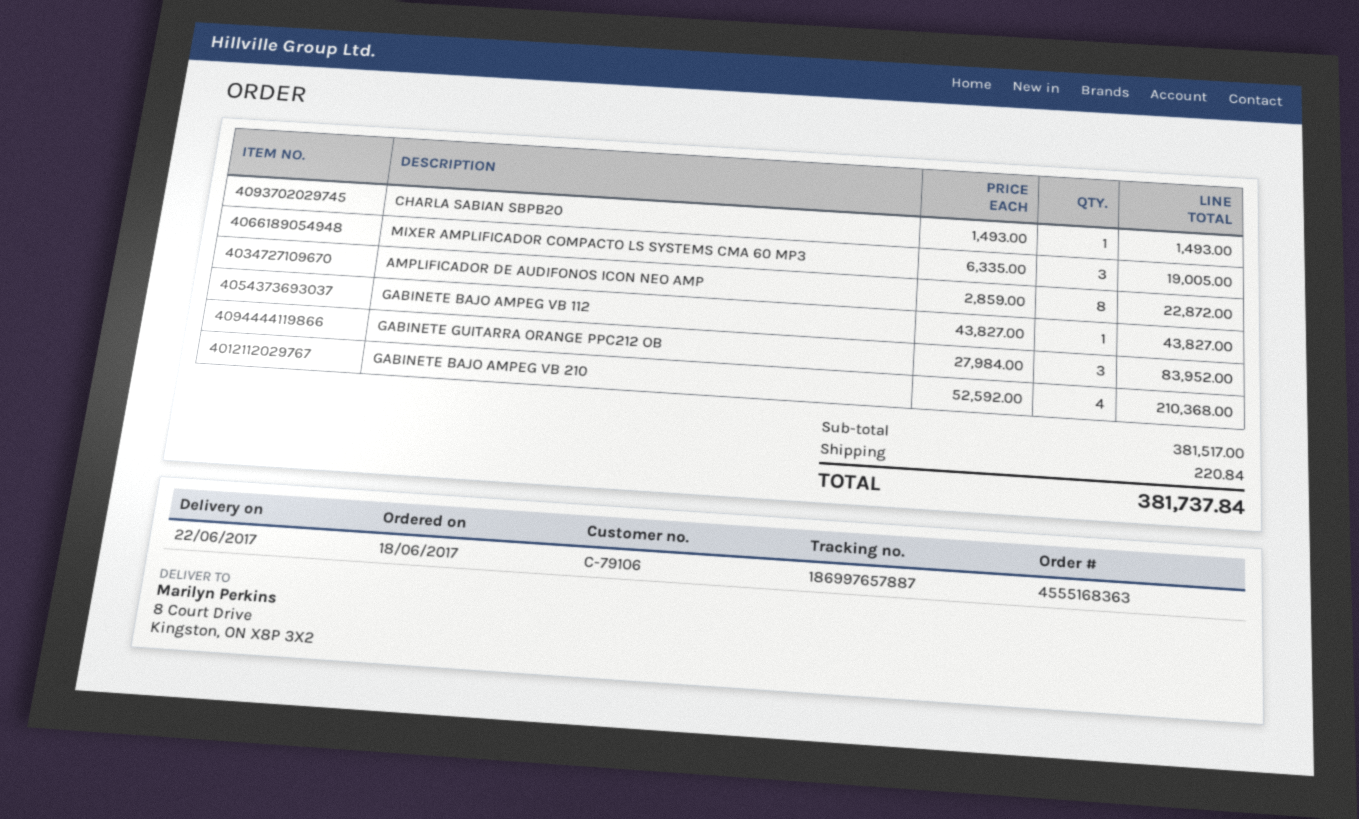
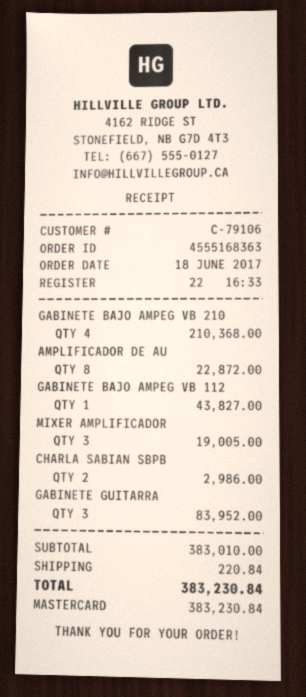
CHARLA SABIAN SBPB20: 1 for 1493.00 -> 2 for 2986.00
subtotal: 381517.00 -> 383010.00
total: 381737.84 -> 383230.84

